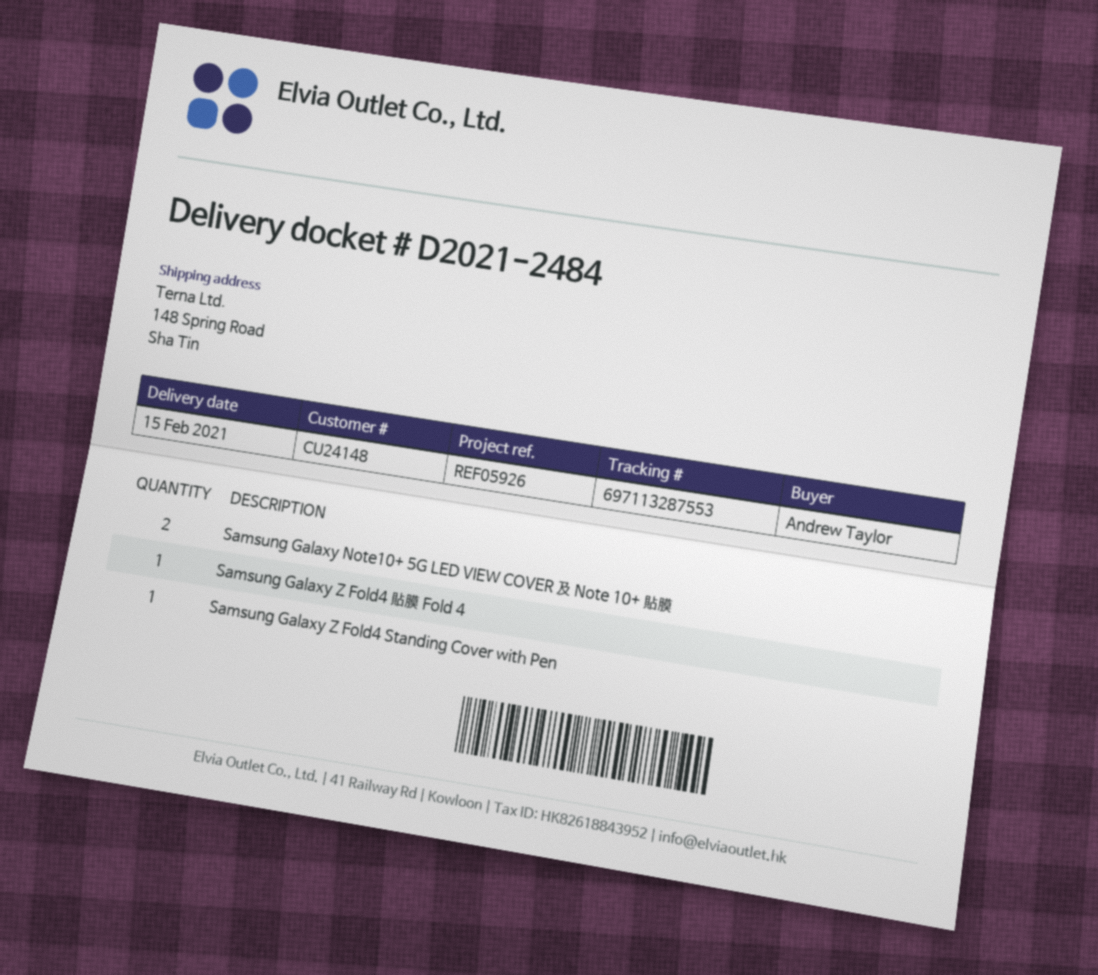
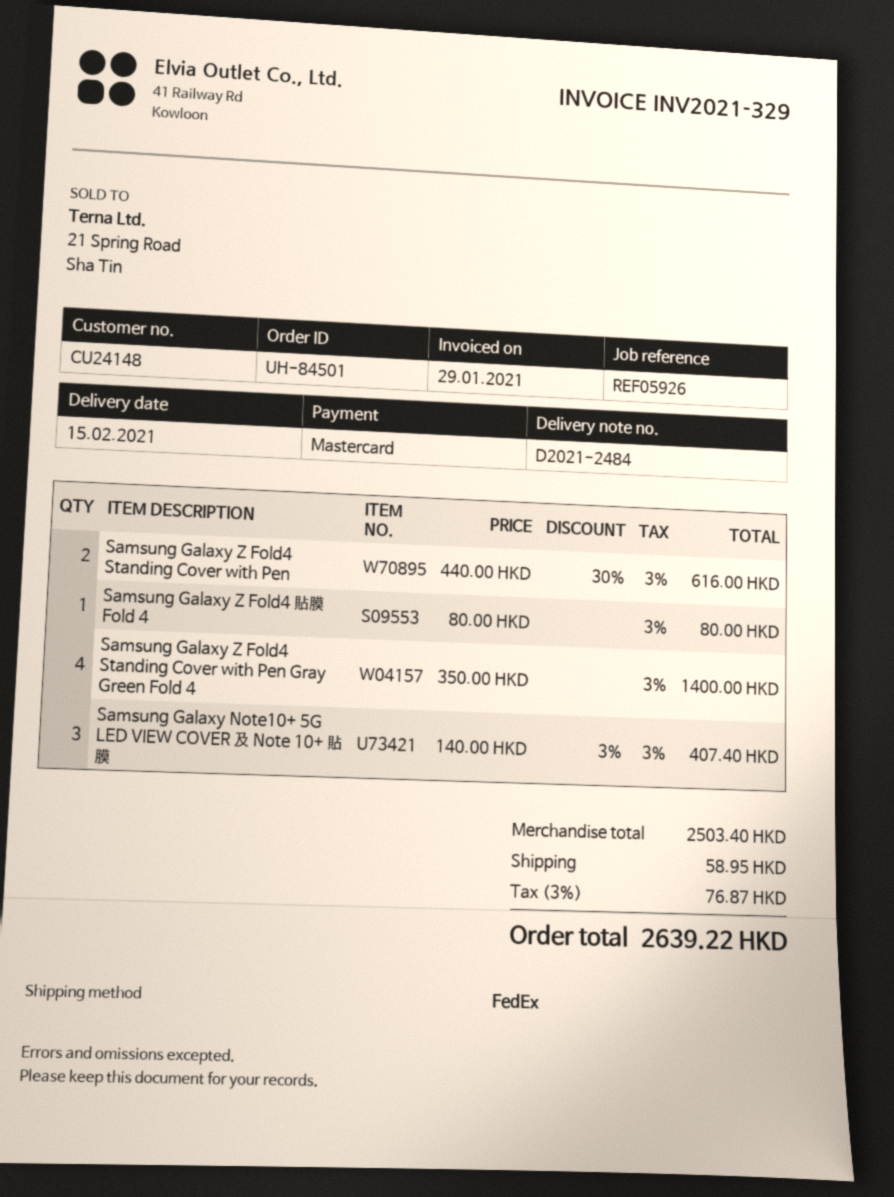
Samsung Galaxy Note10+ 5G LED VIEW COVER 及 Note 10+ 貼膜: 2 -> 3
Samsung Galaxy Z Fold4 Standing Cover with Pen: 1 -> 2
Samsung Galaxy Z Fold4 Standing Cover with Pen Gray Green Fold 4: none -> 4

